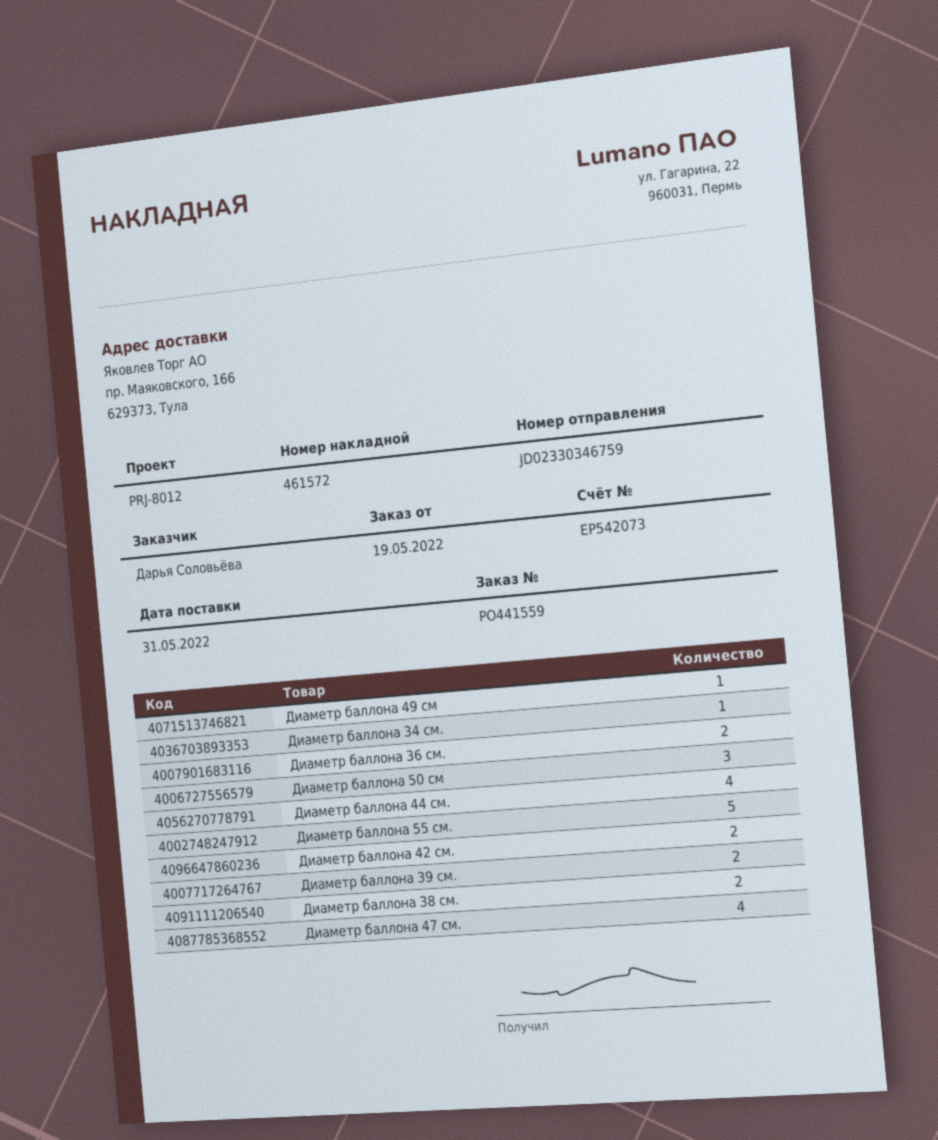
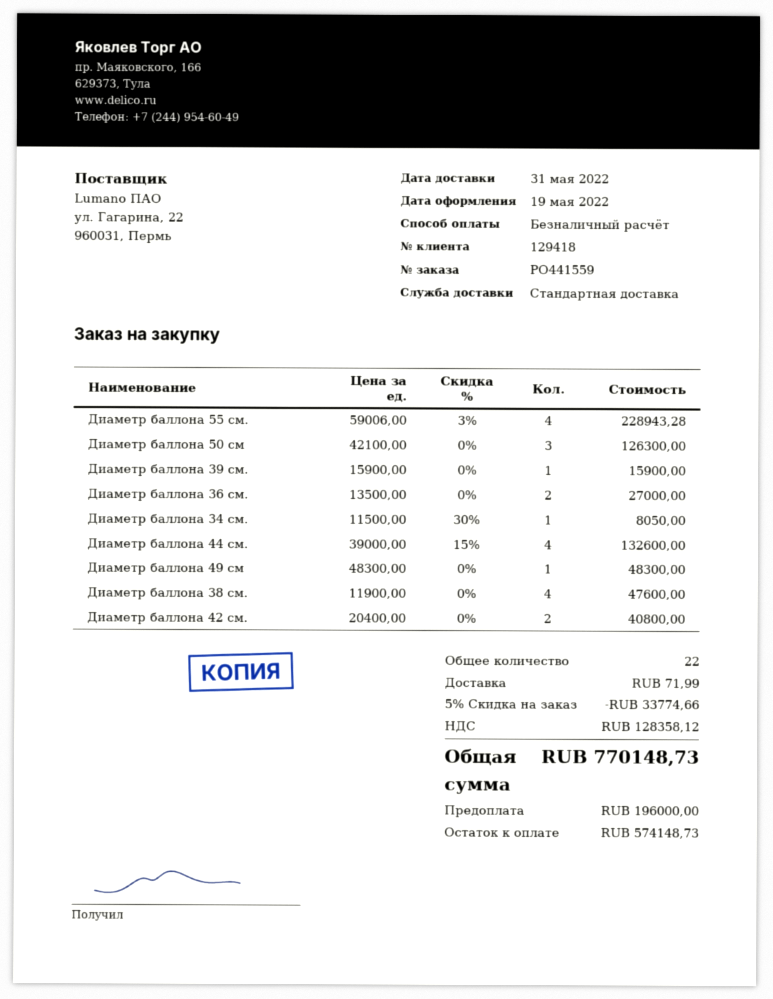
Диаметр баллона 55 см.: 5 -> 4
Диаметр баллона 39 см.: 2 -> 1
Диаметр баллона 38 см.: 2 -> 4
Диаметр баллона 47 см.: 4 -> none

